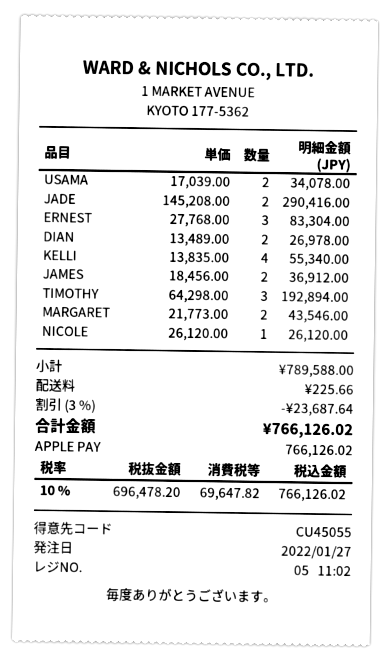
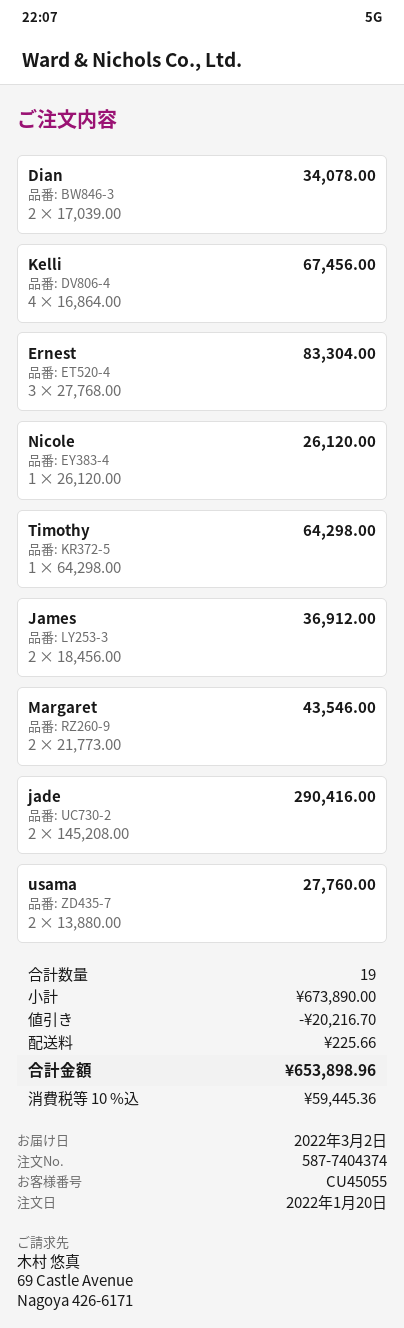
order date: 2022-01-27 -> 2022-01-20
USAMA: 2 x 17039.00 = 34078.00 -> 2 x 13880.00 = 27760.00
DIAN: 2 x 13489.00 = 26978.00 -> 2 x 17039.00 = 34078.00
KELLI: 4 x 13835.00 = 55340.00 -> 4 x 16864.00 = 67456.00
TIMOTHY: 3 x 64298.00 = 192894.00 -> 1 x 64298.00 = 64298.00
subtotal: 789588.00 -> 673890.00
discount: 23687.64 -> 20216.70
tax: 10% = 69647.82 -> 10% = 59445.36
total: 766126.02 -> 653898.96

